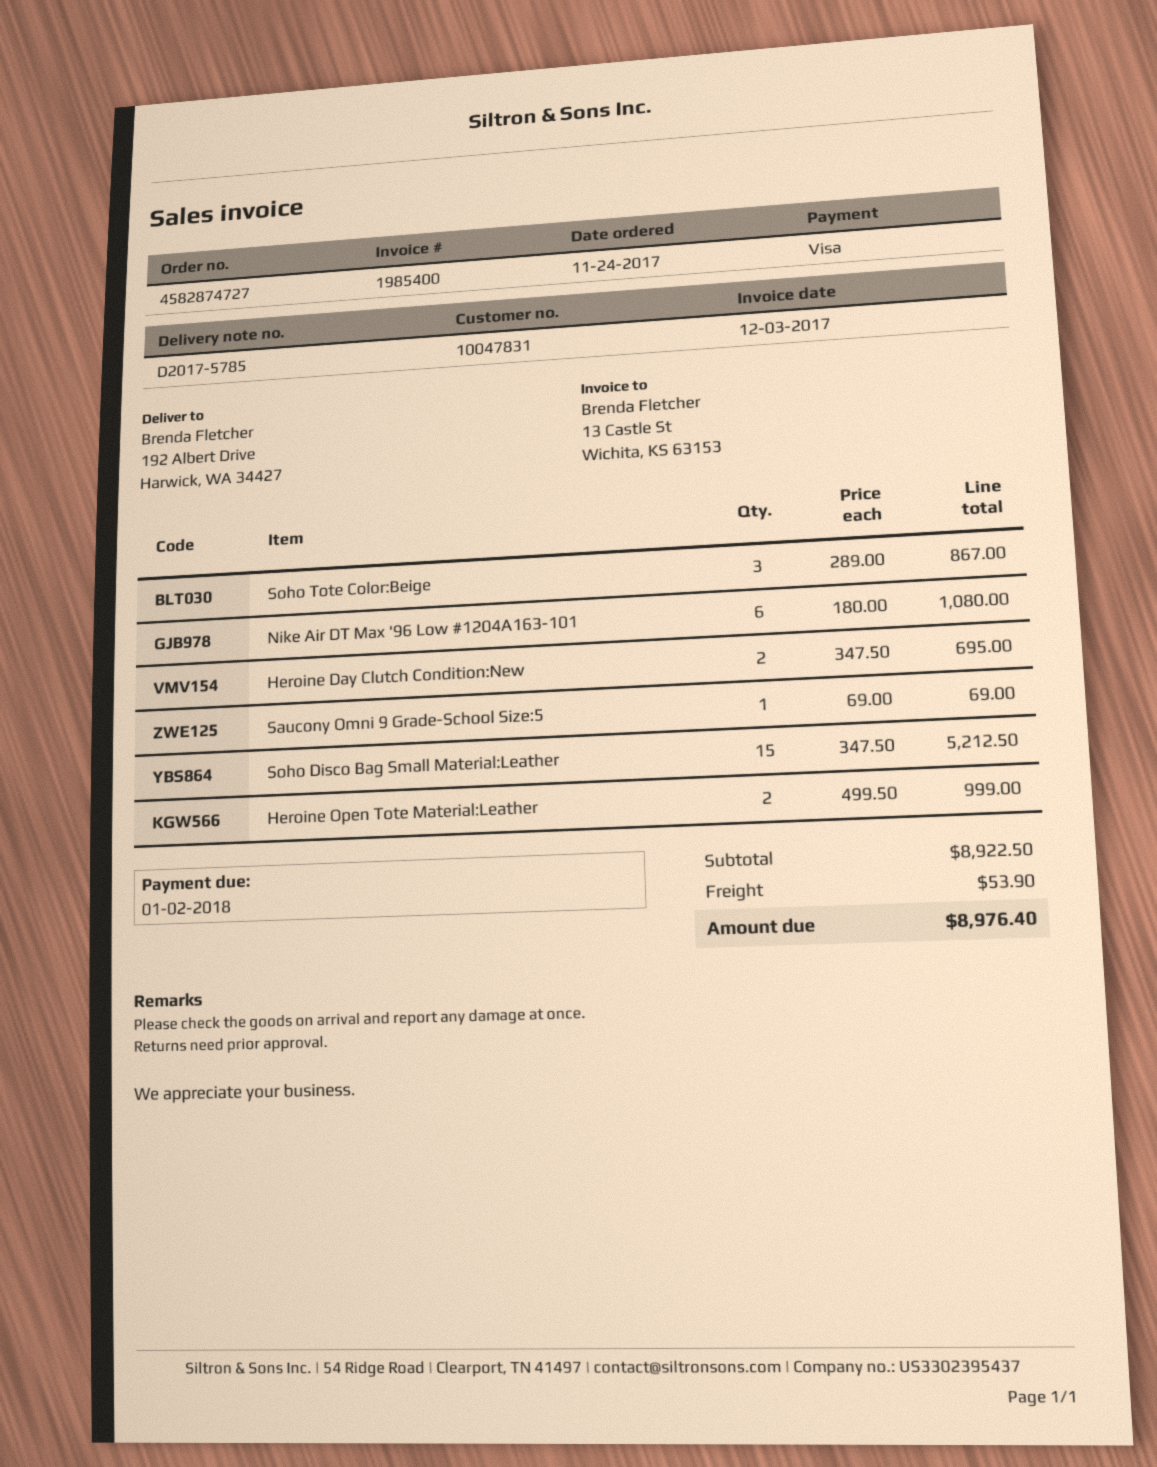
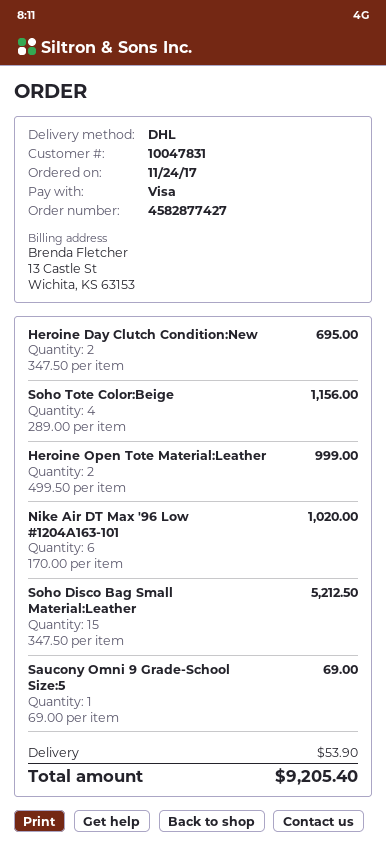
order number: 4582874727 -> 4582877427
Soho Tote Color:Beige: 3 x 289.00 = 867.00 -> 4 x 289.00 = 1156.00
Nike Air DT Max '96 Low #1204A163-101: 6 x 180.00 = 1080.00 -> 6 x 170.00 = 1020.00
total: 8976.40 -> 9205.40

